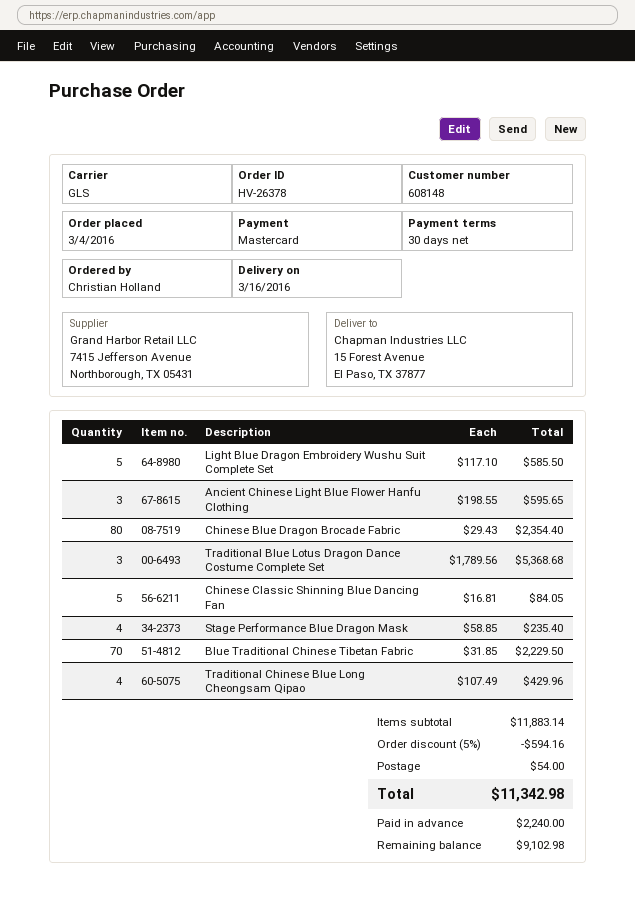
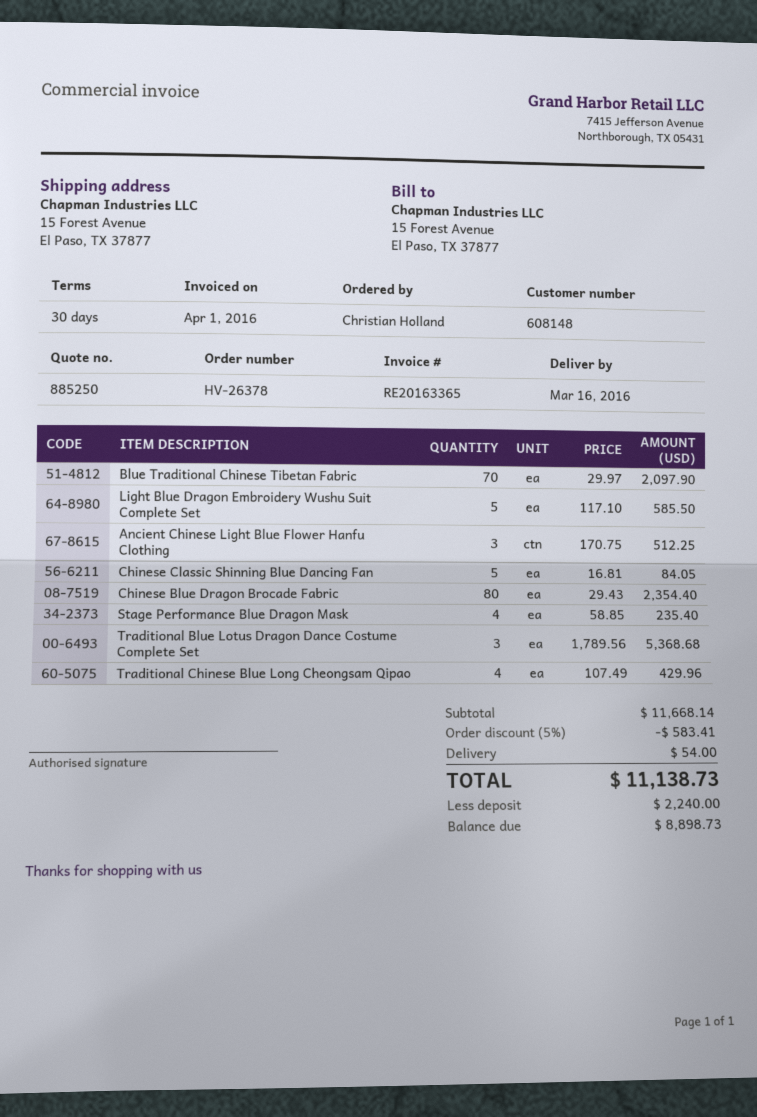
Ancient Chinese Light Blue Flower Hanfu Clothing: 3 x 198.55 = 595.65 -> 3 x 170.75 = 512.25
Blue Traditional Chinese Tibetan Fabric: 70 x 31.85 = 2229.50 -> 70 x 29.97 = 2097.90
subtotal: 11883.14 -> 11668.14
discount: 5% = 594.16 -> 5% = 583.41
total: 11342.98 -> 11138.73
balance: 9102.98 -> 8898.73

